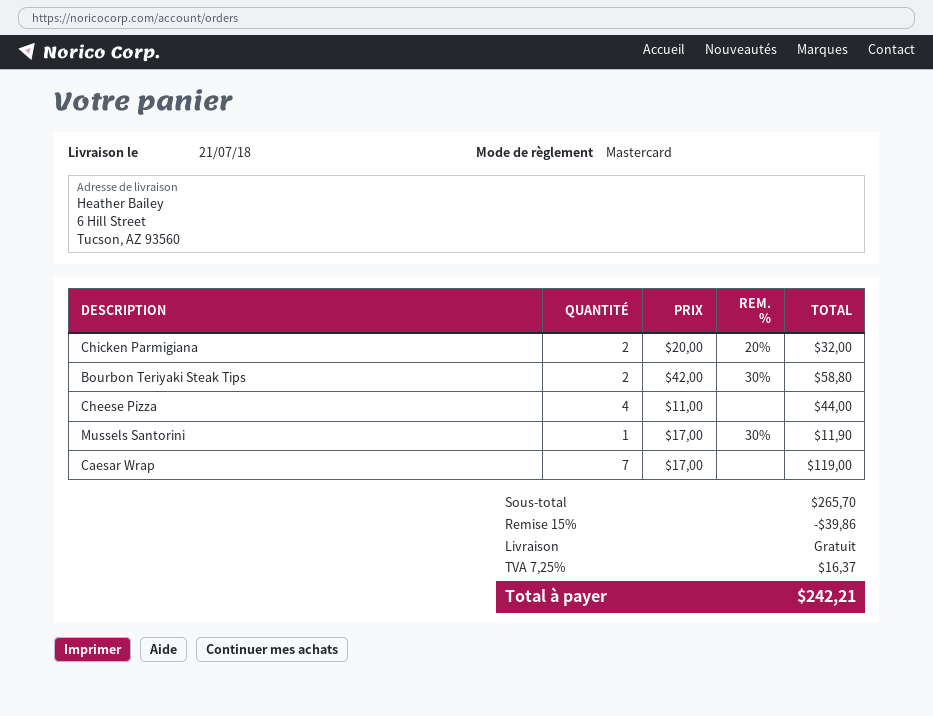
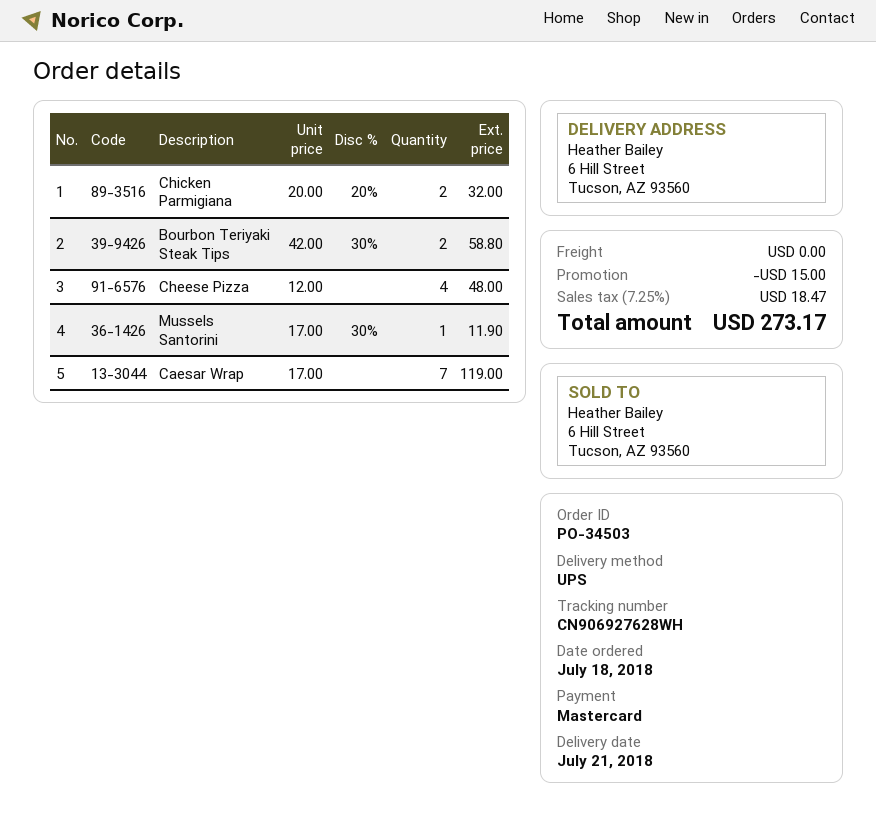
Cheese Pizza: 4 x 11.00 = 44.00 -> 4 x 12.00 = 48.00
discount: 39.86 -> 15.00
tax: 7.25% = 16.37 -> 7.25% = 18.47
total: 242.21 -> 273.17

